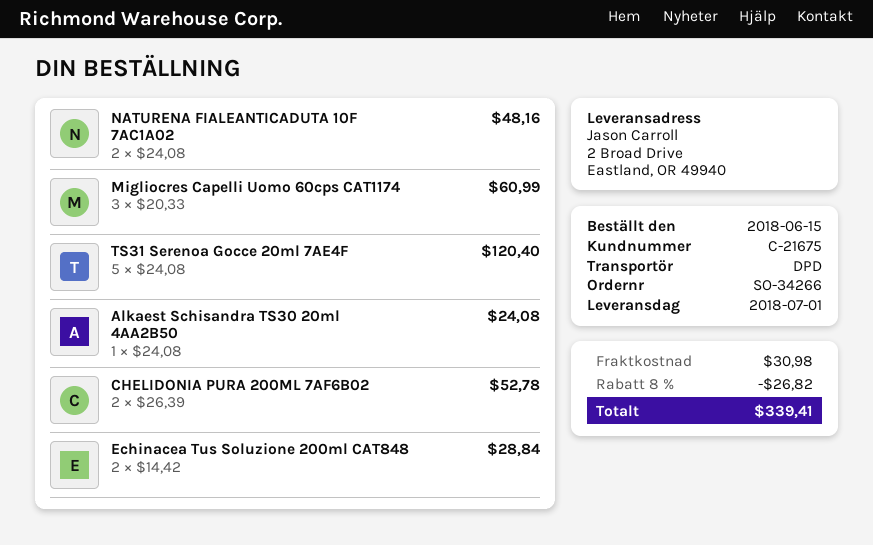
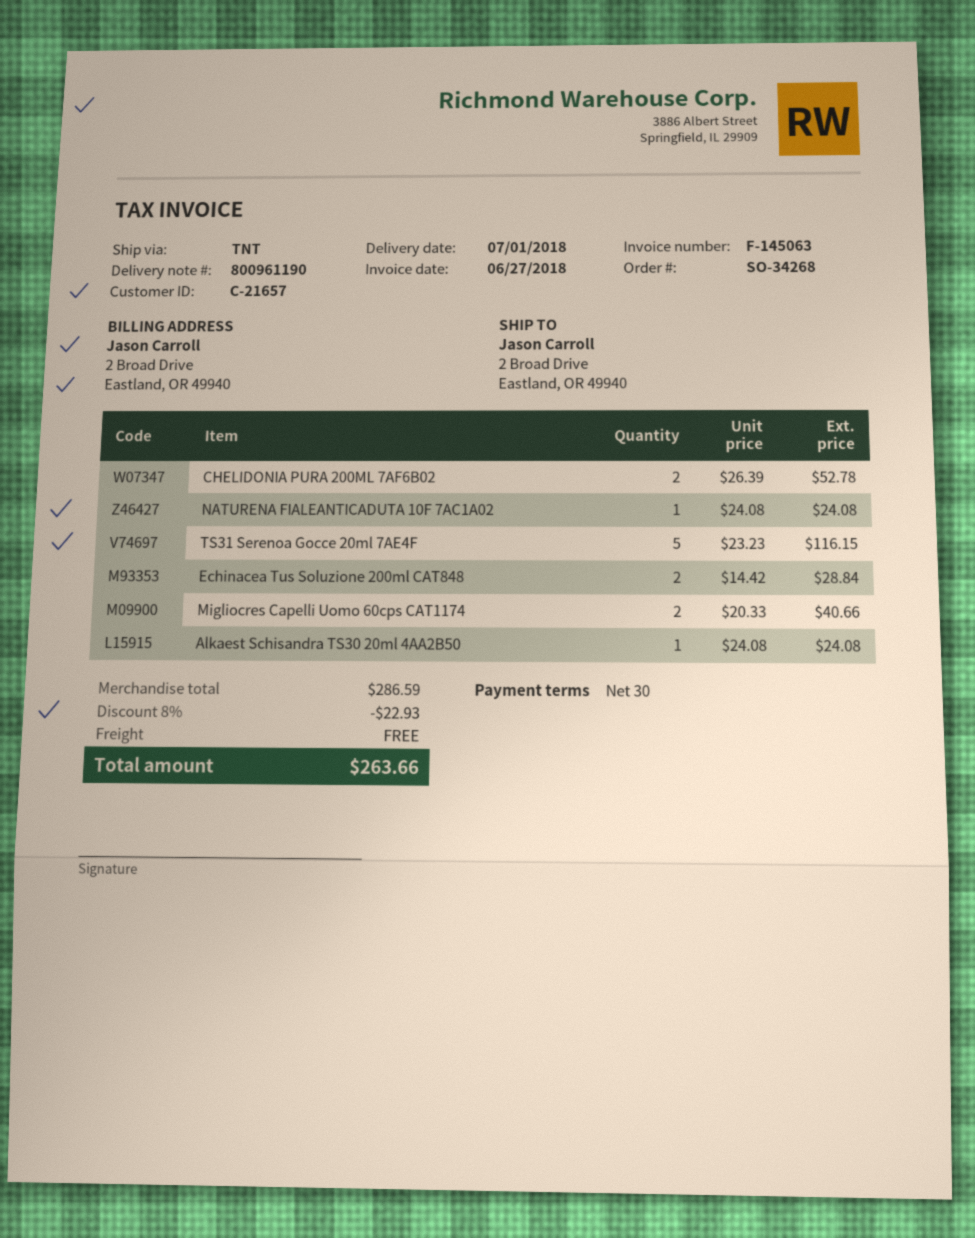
order number: SO-34266 -> SO-34268
customer number: C-21675 -> C-21657
shipping method: DPD -> TNT
NATURENA FIALEANTICADUTA 10F 7AC1A02: 2 x 24.08 = 48.16 -> 1 x 24.08 = 24.08
Migliocres Capelli Uomo 60cps CAT1174: 3 x 20.33 = 60.99 -> 2 x 20.33 = 40.66
TS31 Serenoa Gocce 20ml 7AE4F: 5 x 24.08 = 120.40 -> 5 x 23.23 = 116.15
discount: 8% = 26.82 -> 8% = 22.93
shipping: 30.98 -> 0.00
total: 339.41 -> 263.66

